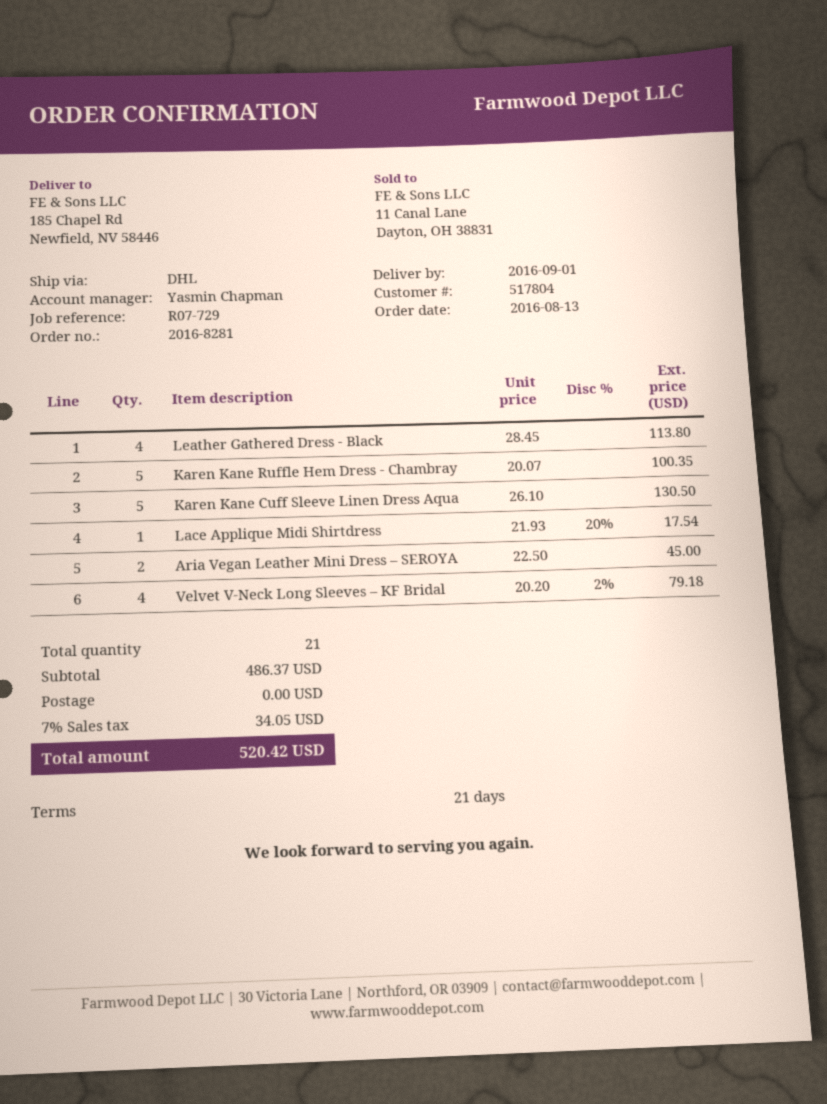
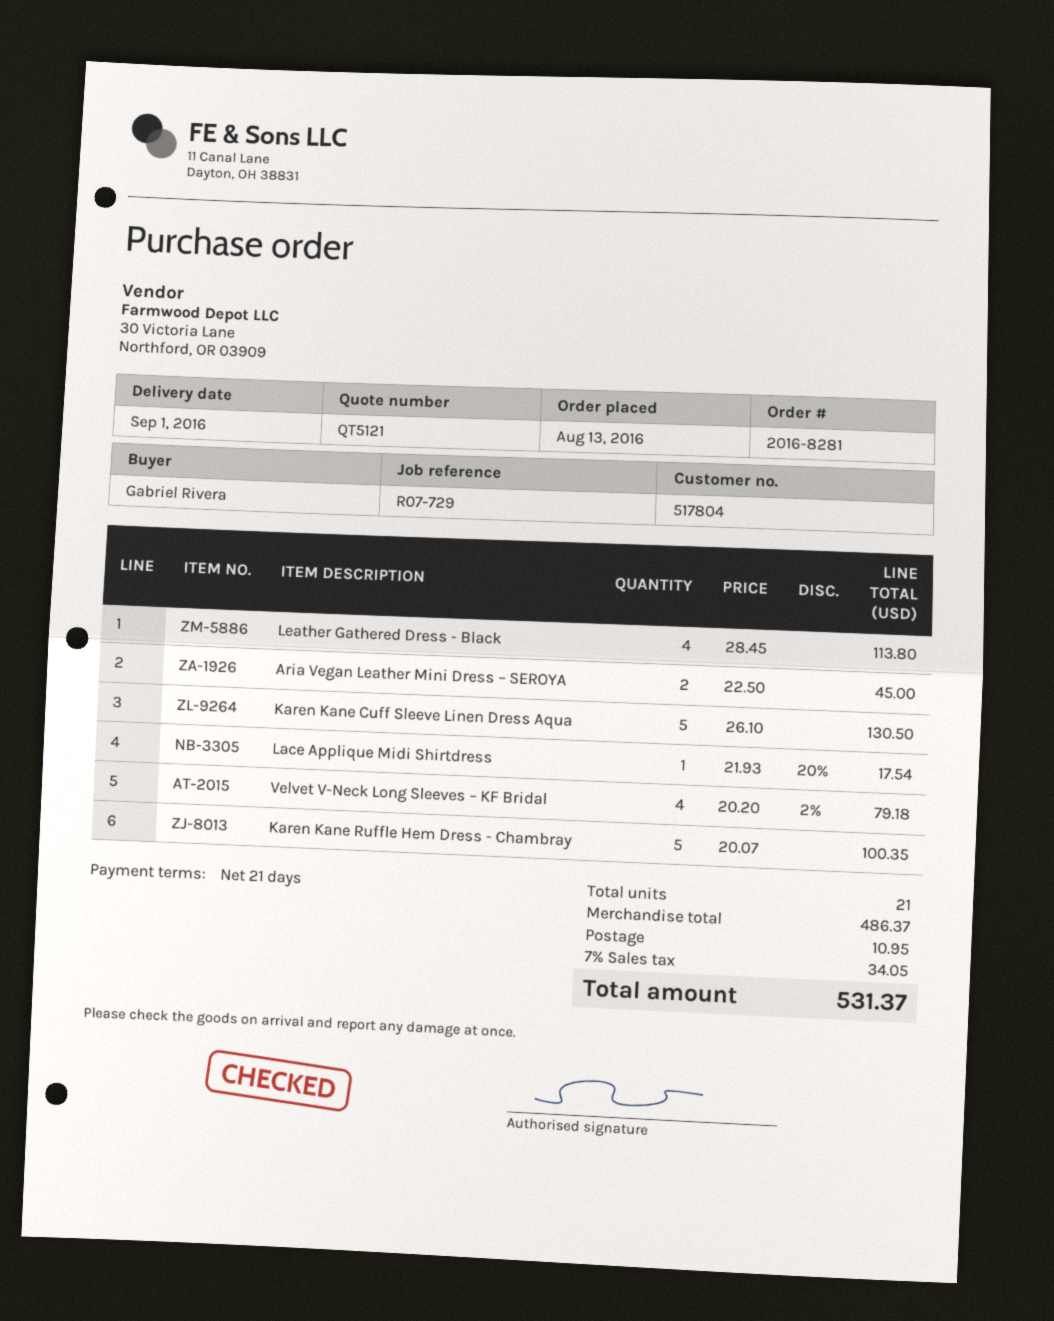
shipping: 0.00 -> 10.95
total: 520.42 -> 531.37

